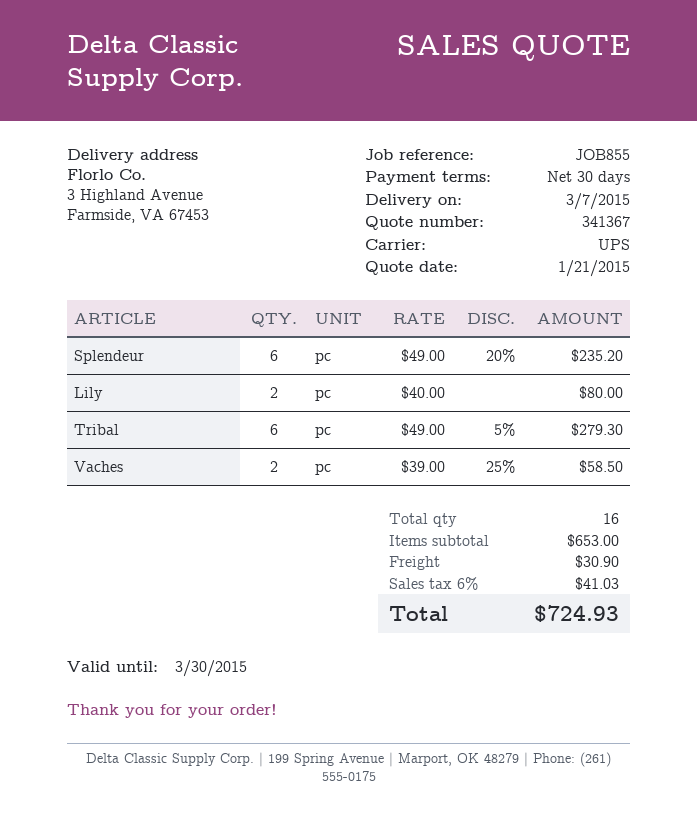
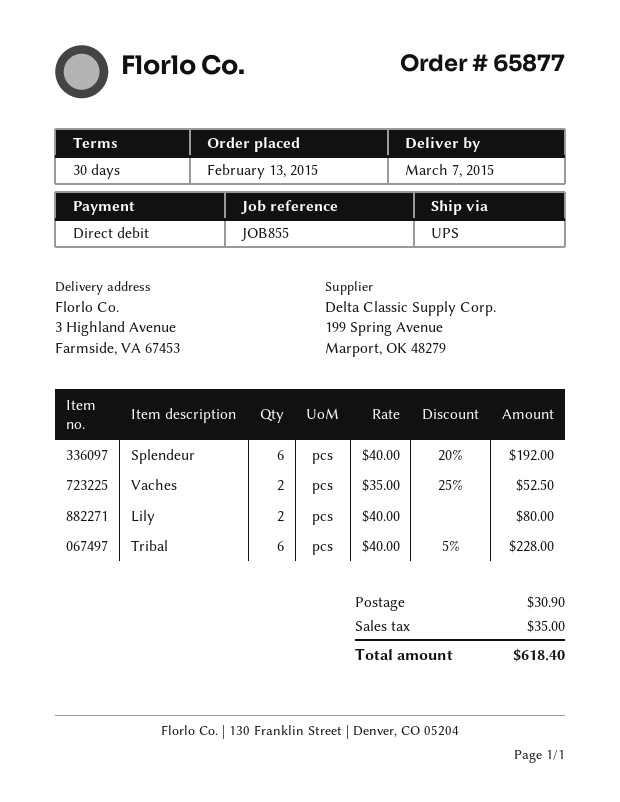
Splendeur: 6 x 49.00 - 20% = 235.20 -> 6 x 40.00 - 20% = 192.00
Tribal: 6 x 49.00 - 5% = 279.30 -> 6 x 40.00 - 5% = 228.00
Vaches: 2 x 39.00 - 25% = 58.50 -> 2 x 35.00 - 25% = 52.50
tax: 41.03 -> 35.00
total: 724.93 -> 618.40

